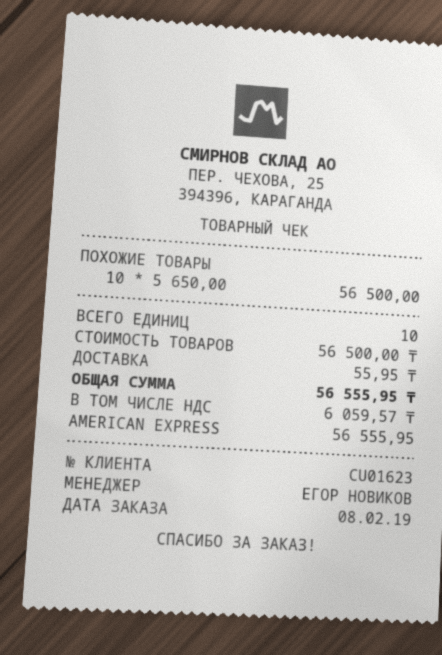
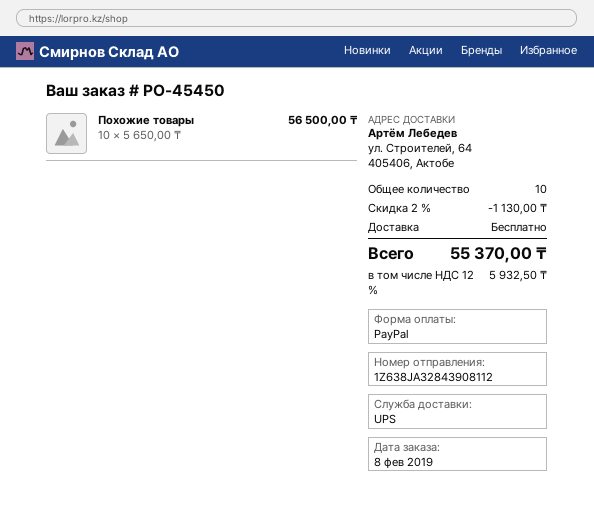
payment method: American Express -> PayPal
discount: none -> 2% = 1130.00
shipping: 55.95 -> 0.00
tax: 6059.57 -> 5932.50
total: 56555.95 -> 55370.00

